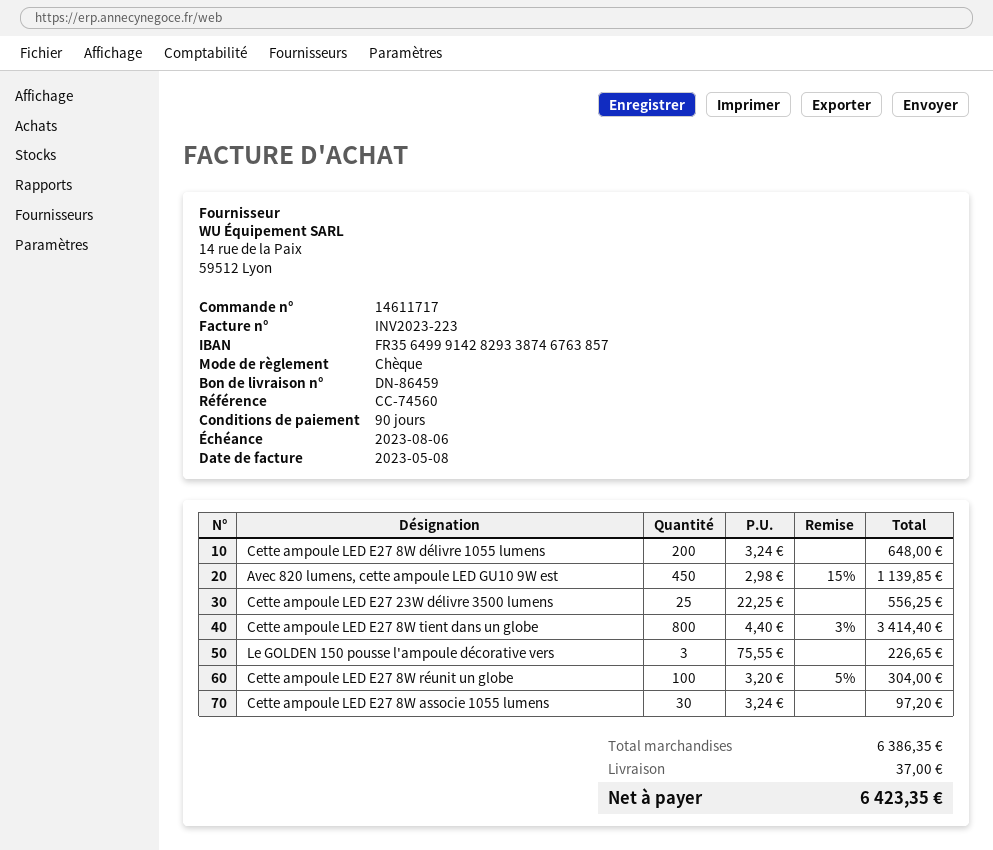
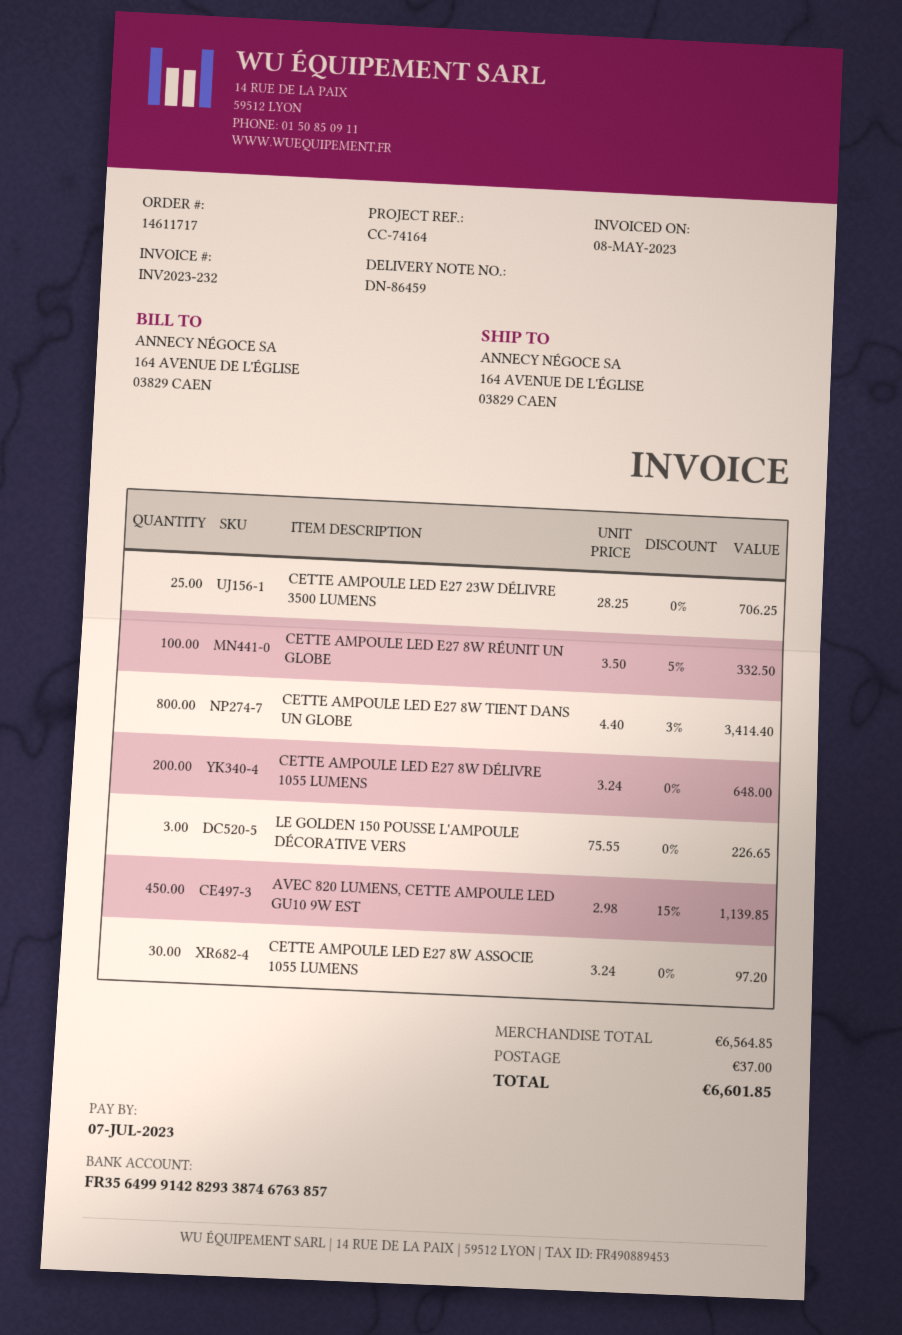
invoice number: INV2023-223 -> INV2023-232
due date: 2023-08-06 -> 2023-07-07
reference: CC-74560 -> CC-74164
Cette ampoule LED E27 23W délivre 3500 lumens: 25 x 22.25 = 556.25 -> 25 x 28.25 = 706.25
Cette ampoule LED E27 8W réunit un globe: 100 x 3.20 - 5% = 304.00 -> 100 x 3.50 - 5% = 332.50
subtotal: 6386.35 -> 6564.85
total: 6423.35 -> 6601.85

